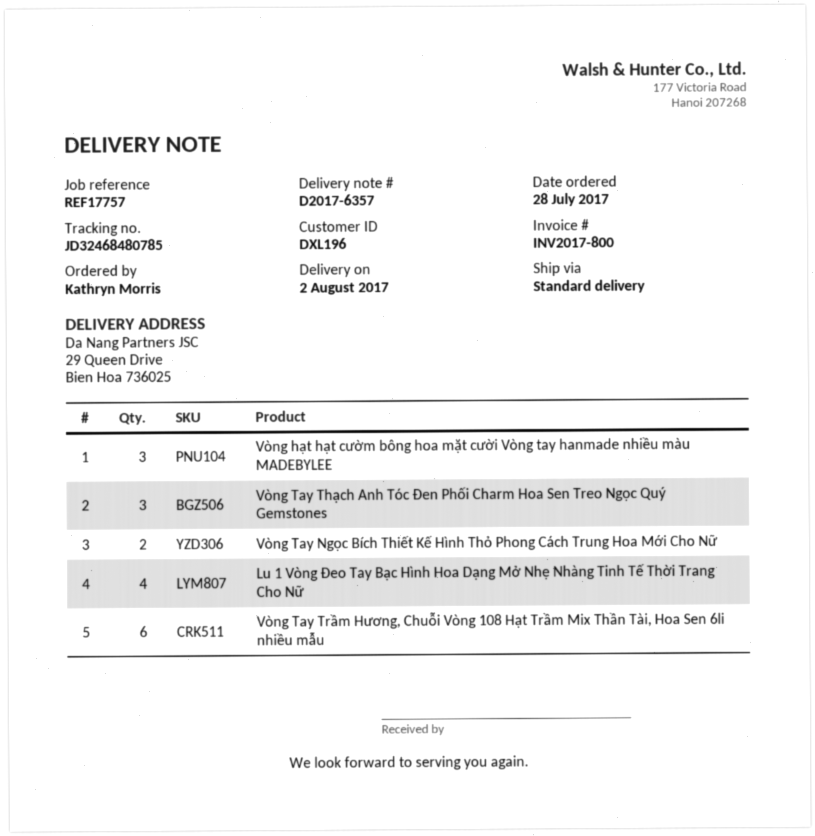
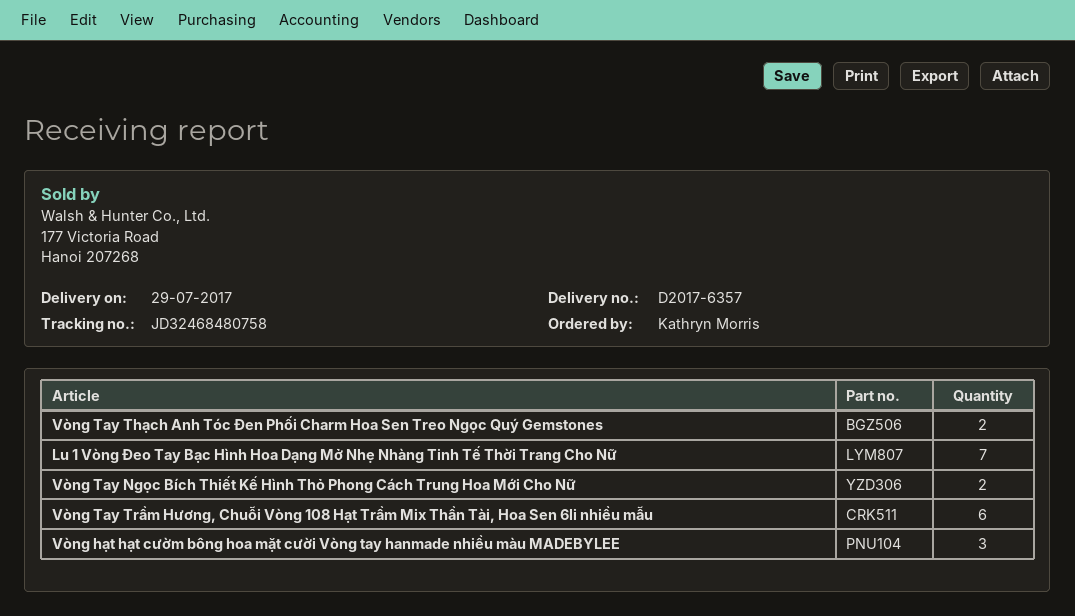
delivery date: 2017-08-02 -> 2017-07-29
tracking number: JD32468480785 -> JD32468480758
Vòng Tay Thạch Anh Tóc Đen Phối Charm Hoa Sen Treo Ngọc Quý Gemstones: 3 -> 2
Lu 1 Vòng Đeo Tay Bạc Hình Hoa Dạng Mở Nhẹ Nhàng Tinh Tế Thời Trang Cho Nữ: 4 -> 7

